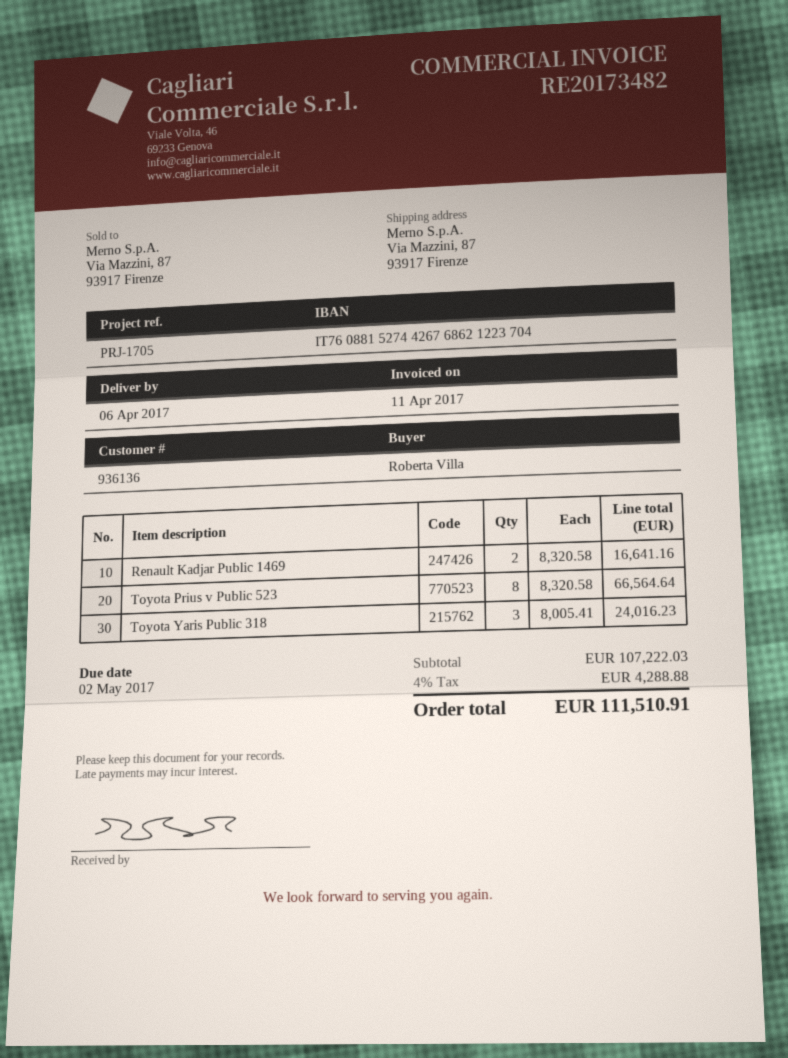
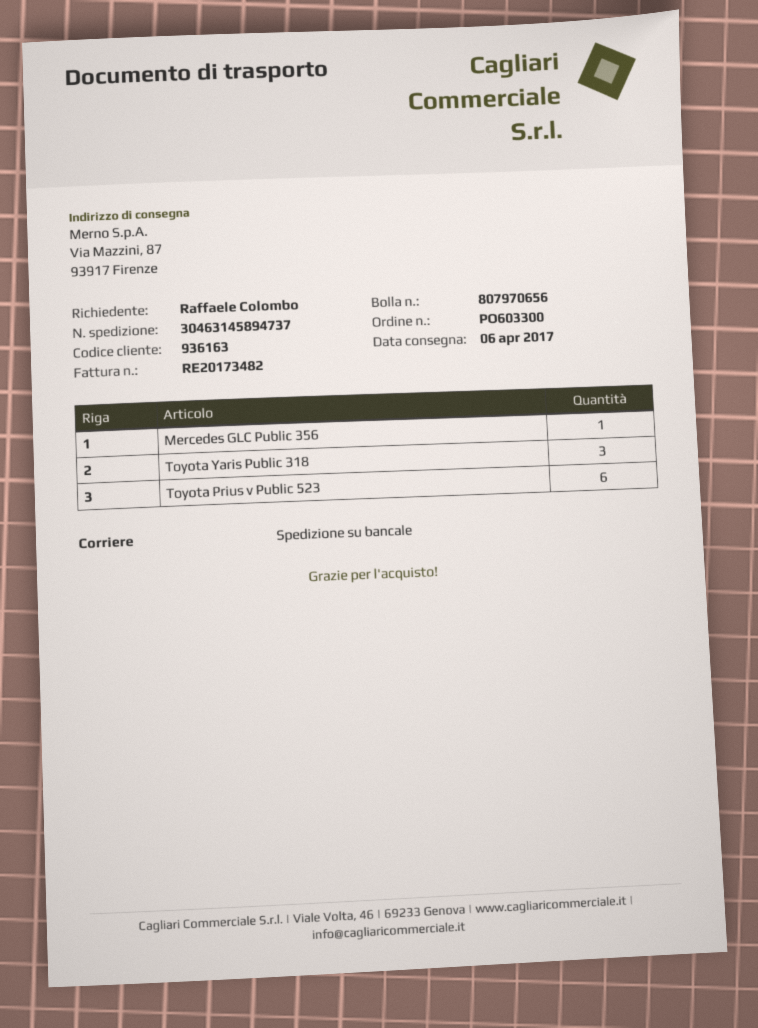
customer number: 936136 -> 936163
ordered by: Roberta Villa -> Raffaele Colombo
Renault Kadjar Public 1469: 2 -> none
Toyota Prius v Public 523: 8 -> 6
Mercedes GLC Public 356: none -> 1

